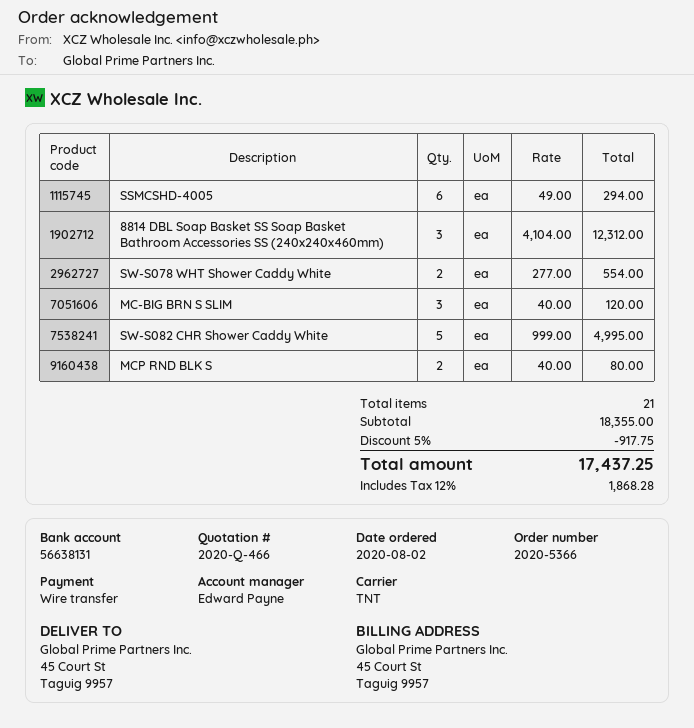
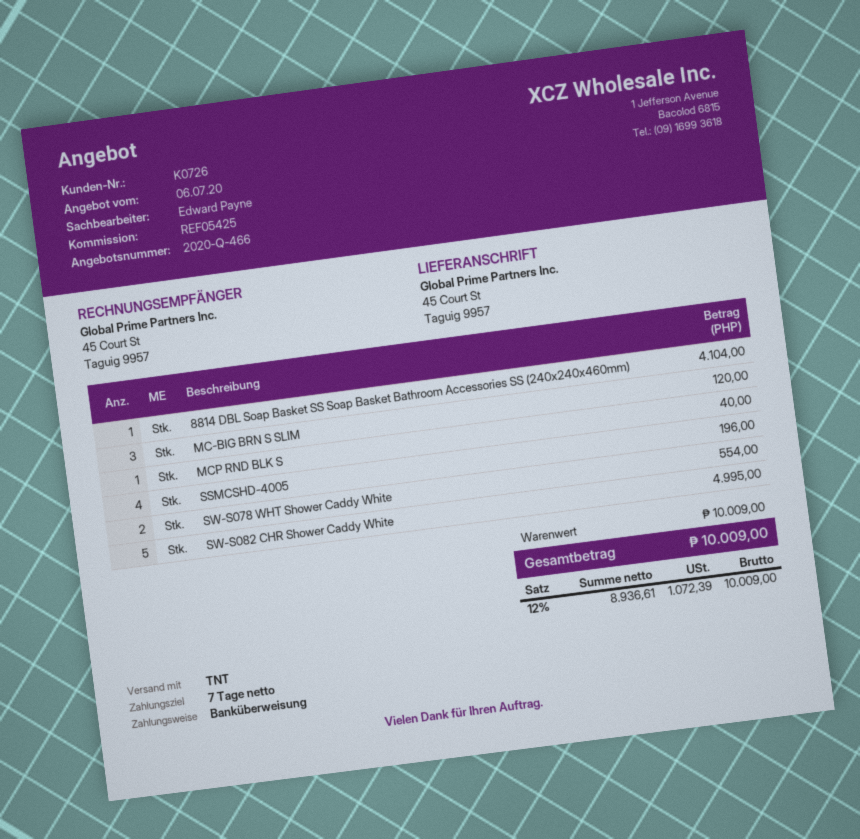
SSMCSHD-4005: 6 for 294.00 -> 4 for 196.00
8814 DBL Soap Basket SS Soap Basket Bathroom Accessories SS (240x240x460mm): 3 for 12312.00 -> 1 for 4104.00
MCP RND BLK S: 2 for 80.00 -> 1 for 40.00
subtotal: 18355.00 -> 10009.00
discount: 5% = 917.75 -> none
tax: 12% = 1868.28 -> 12% = 1072.39
total: 17437.25 -> 10009.00

